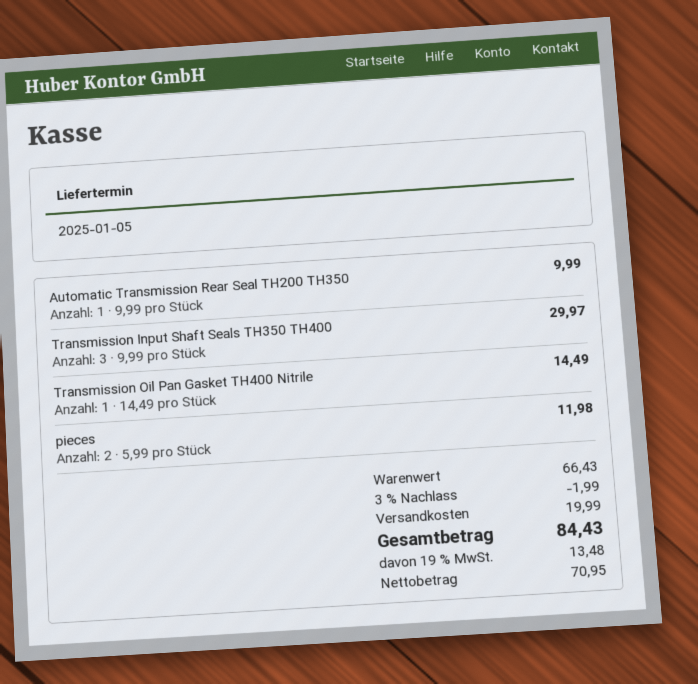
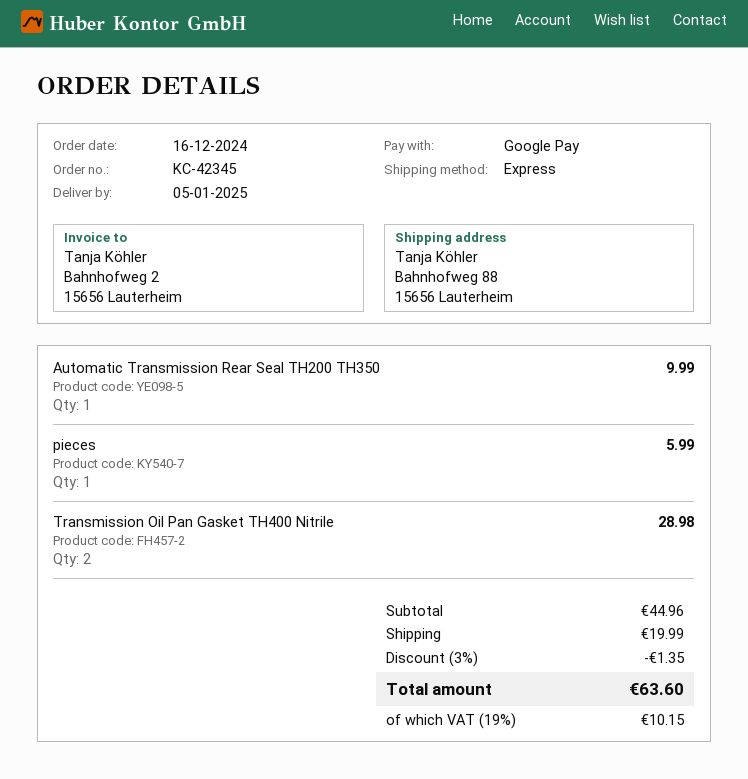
Transmission Input Shaft Seals TH350 TH400: 3 for 29.97 -> none
Transmission Oil Pan Gasket TH400 Nitrile: 1 for 14.49 -> 2 for 28.98
pieces: 2 for 11.98 -> 1 for 5.99
subtotal: 66.43 -> 44.96
discount: 3% = 1.99 -> 3% = 1.35
tax: 19% = 13.48 -> 19% = 10.15
total: 84.43 -> 63.60

